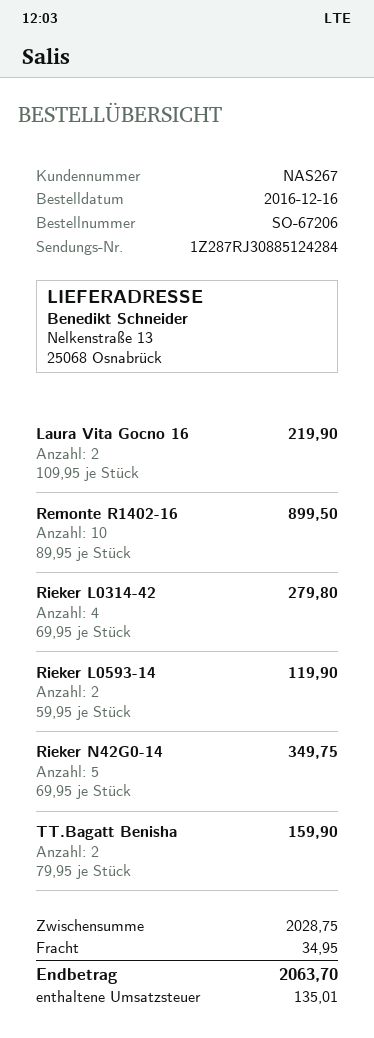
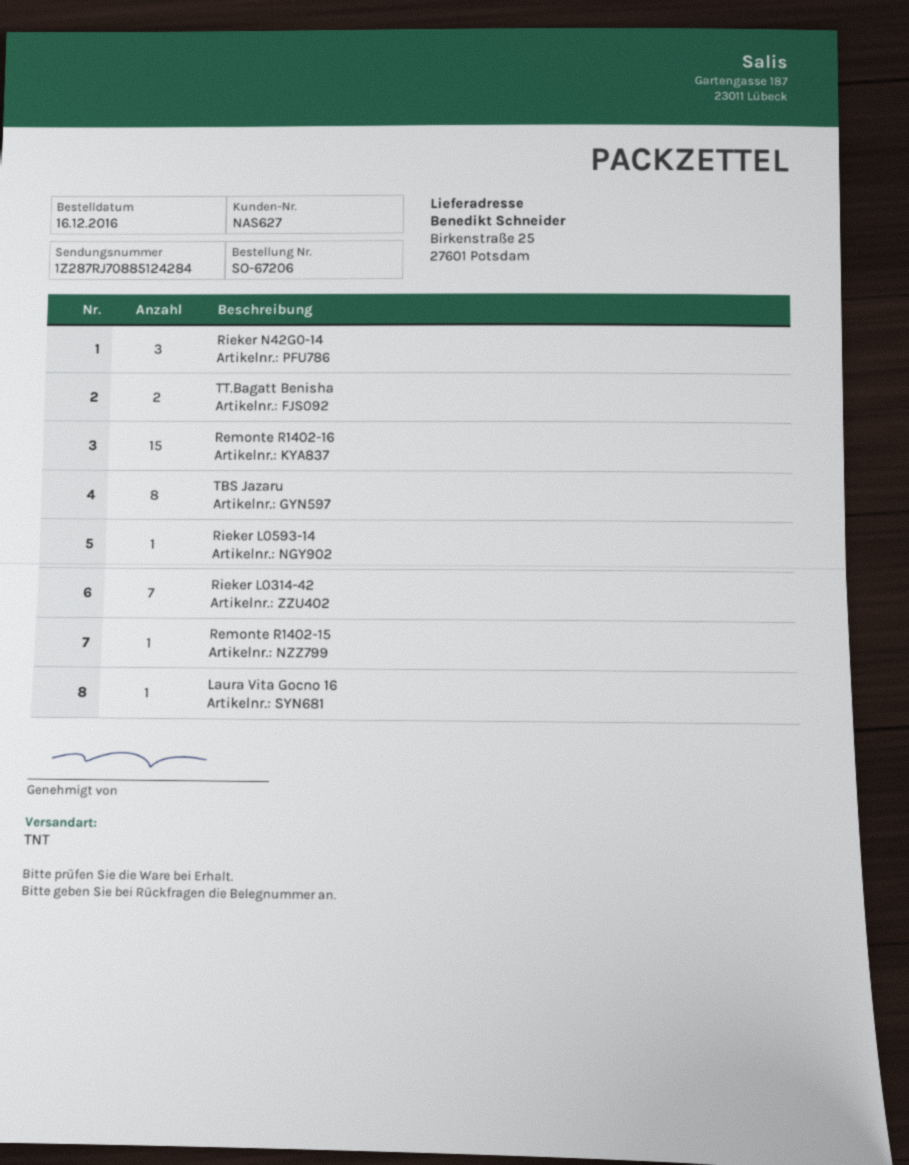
customer number: NAS267 -> NAS627
tracking number: 1Z287RJ30885124284 -> 1Z287RJ70885124284
ship to: Nelkenstraße 13, 25068 Osnabrück -> Birkenstraße 25, 27601 Potsdam
Laura Vita Gocno 16: 2 -> 1
Remonte R1402-16: 10 -> 15
Rieker L0314-42: 4 -> 7
Rieker L0593-14: 2 -> 1
Rieker N42G0-14: 5 -> 3
TBS Jazaru: none -> 8
Remonte R1402-15: none -> 1

